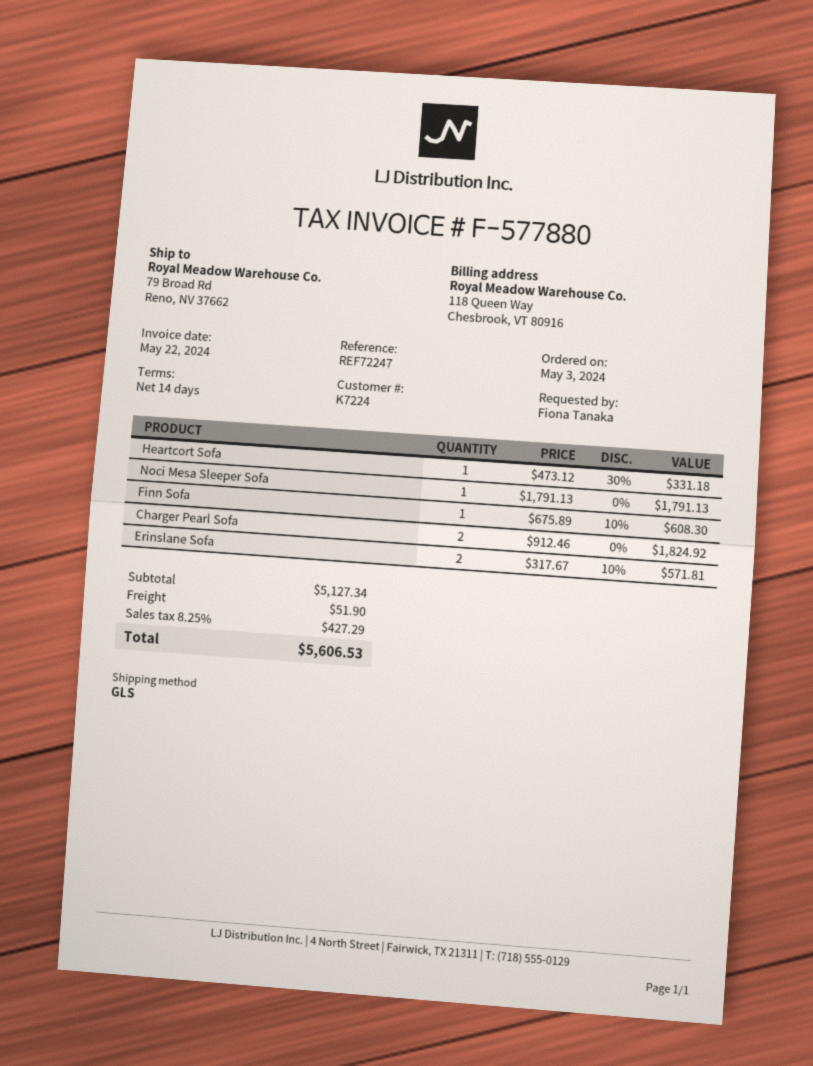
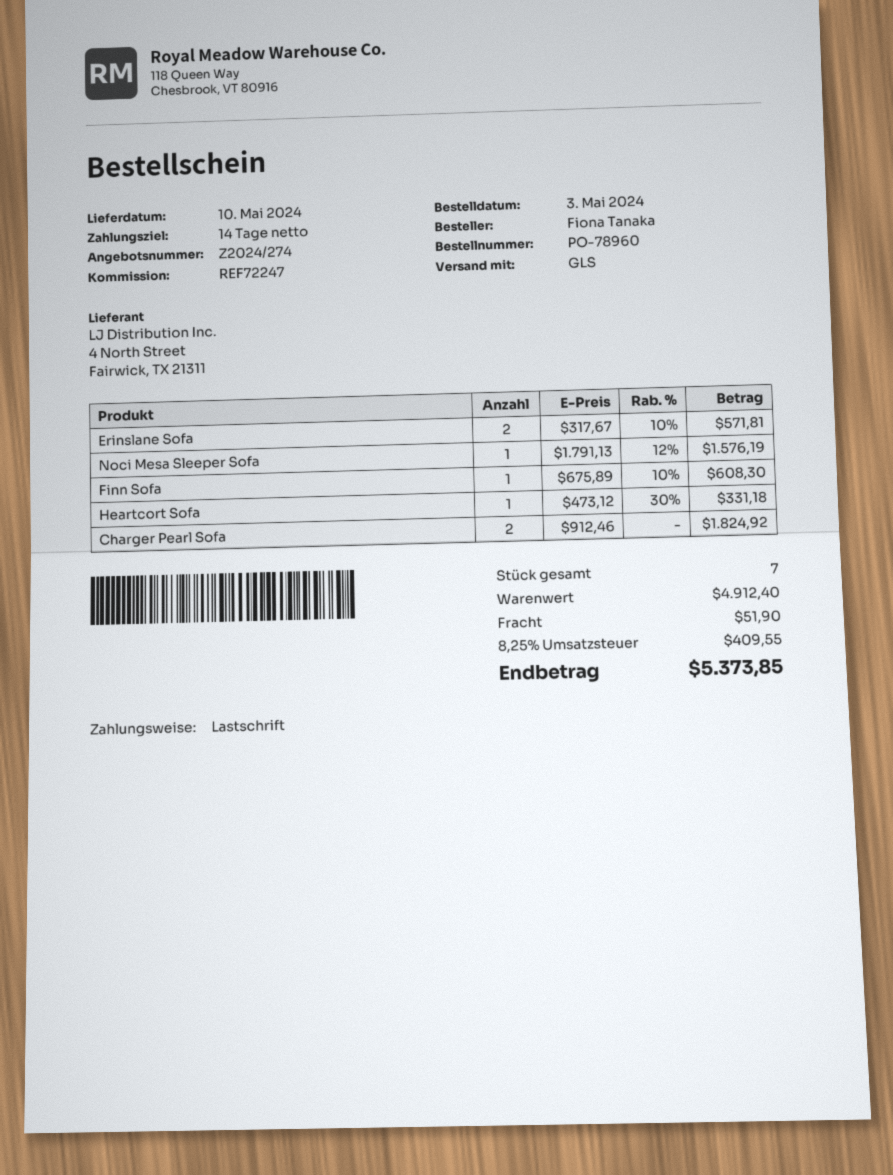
Noci Mesa Sleeper Sofa: 1 x 1791.13 = 1791.13 -> 1 x 1791.13 - 12% = 1576.19
subtotal: 5127.34 -> 4912.40
tax: 8.25% = 427.29 -> 8.25% = 409.55
total: 5606.53 -> 5373.85

